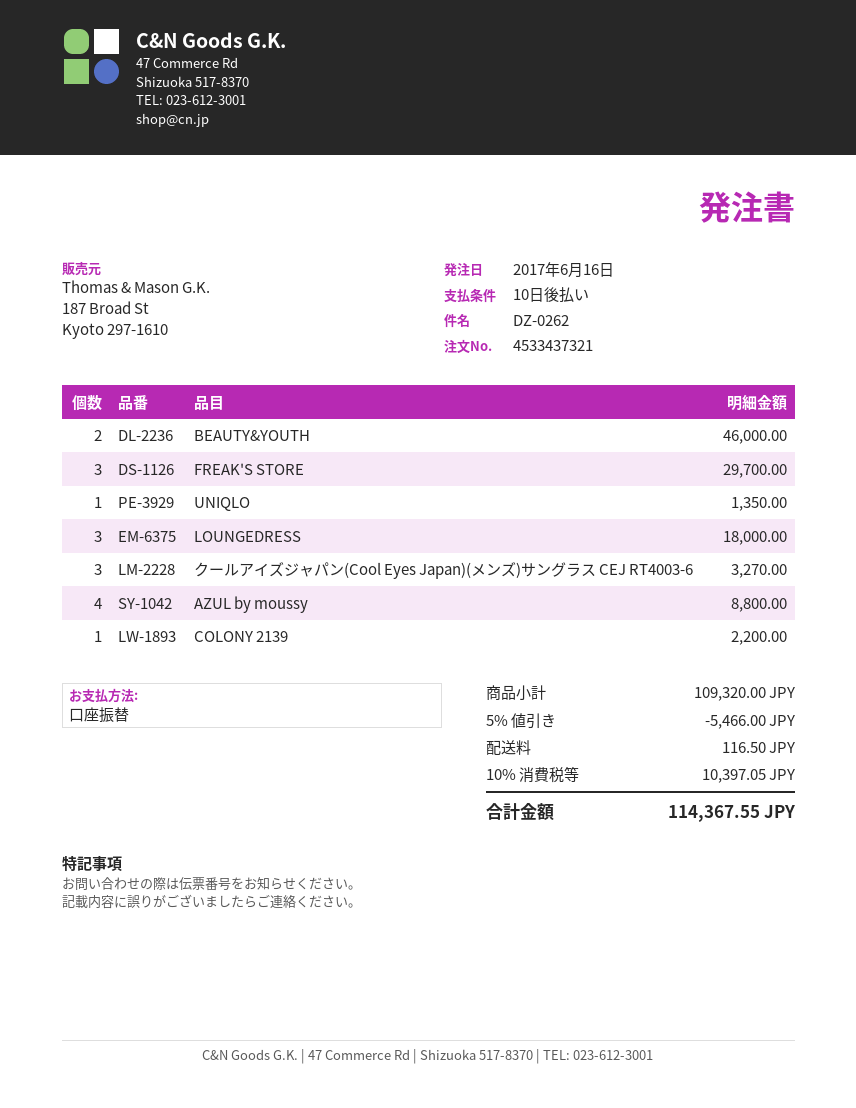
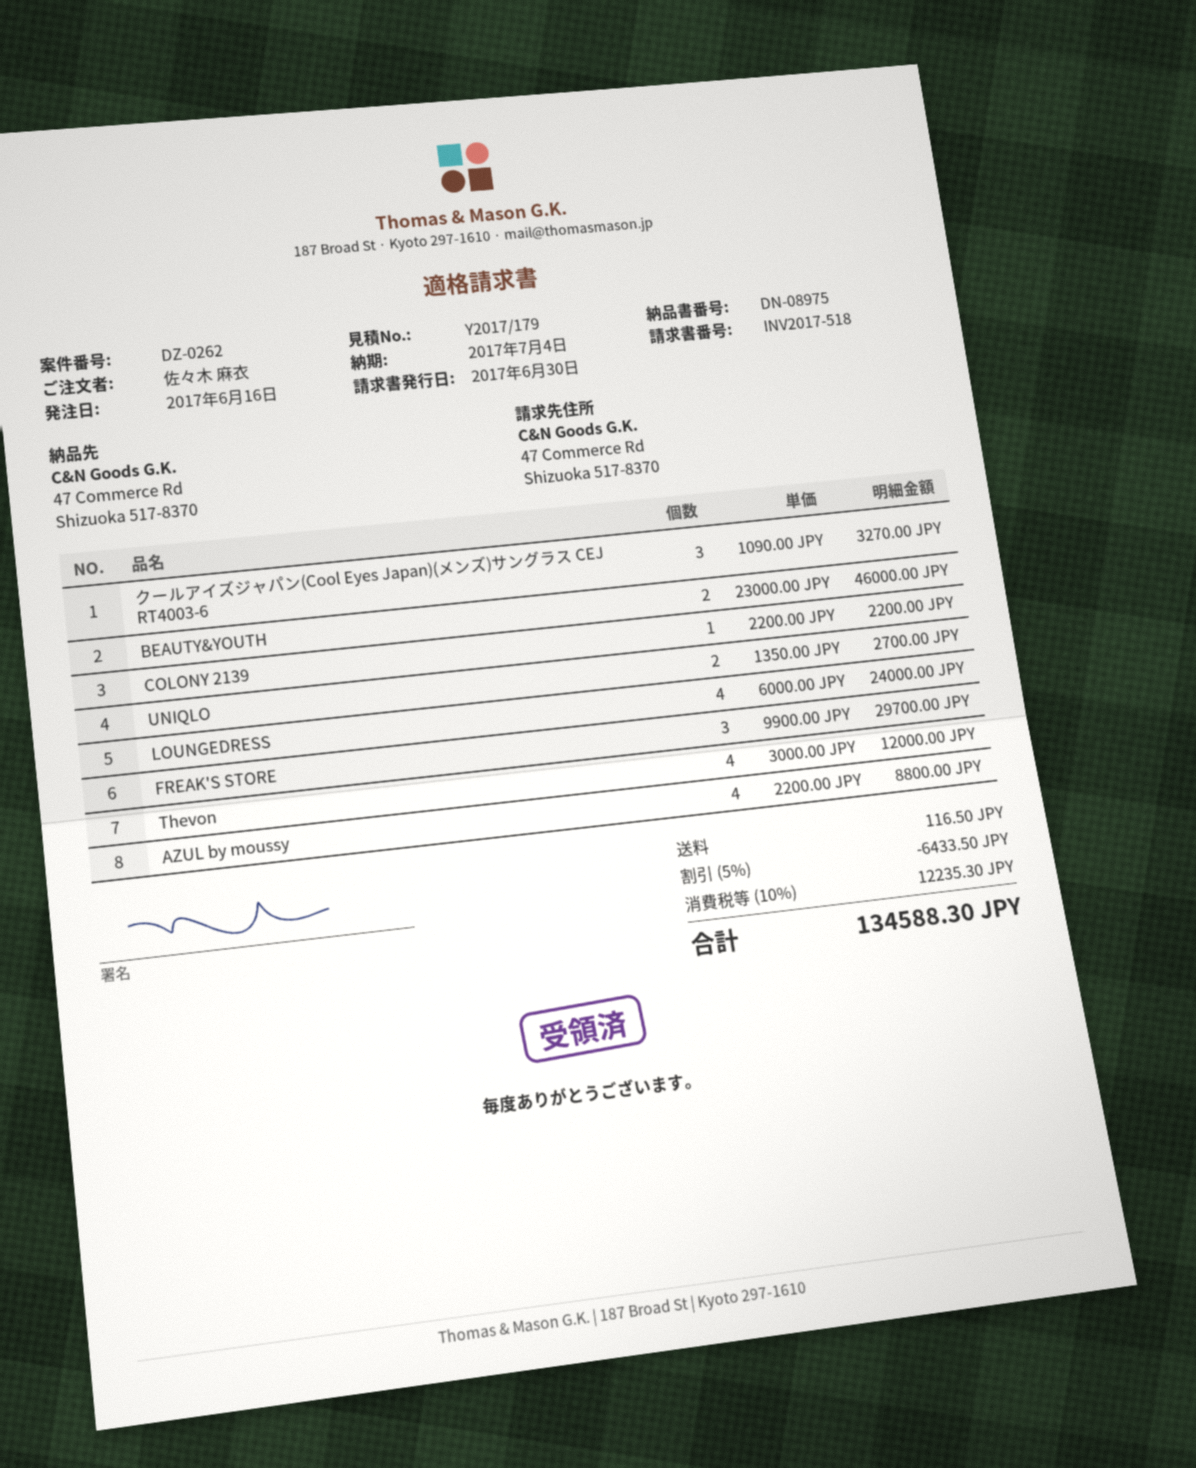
UNIQLO: 1 for 1350.00 -> 2 for 2700.00
LOUNGEDRESS: 3 for 18000.00 -> 4 for 24000.00
Thevon: none -> 4 for 12000.00
discount: 5% = 5466.00 -> 5% = 6433.50
tax: 10% = 10397.05 -> 10% = 12235.30
total: 114367.55 -> 134588.30

